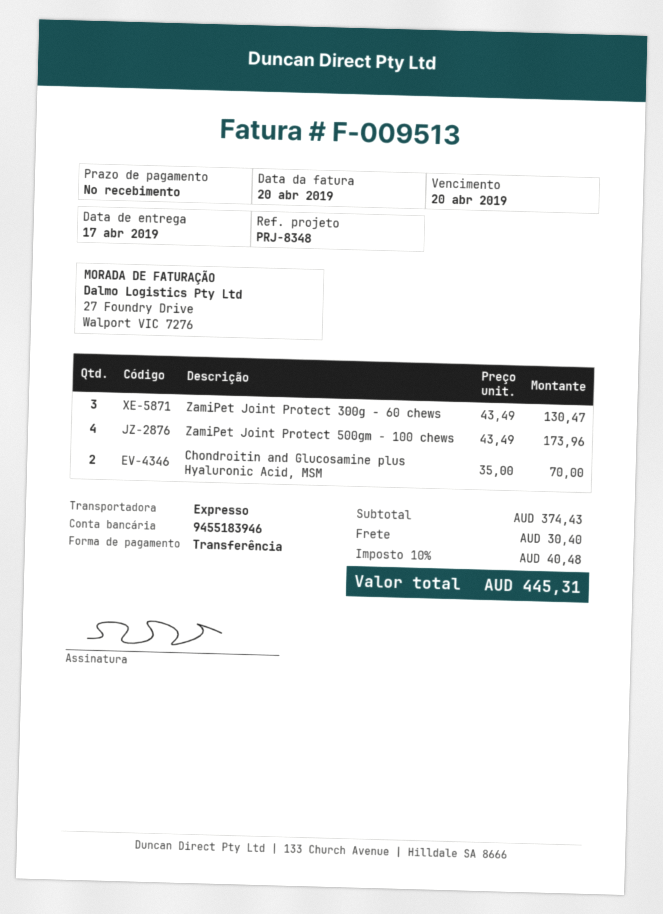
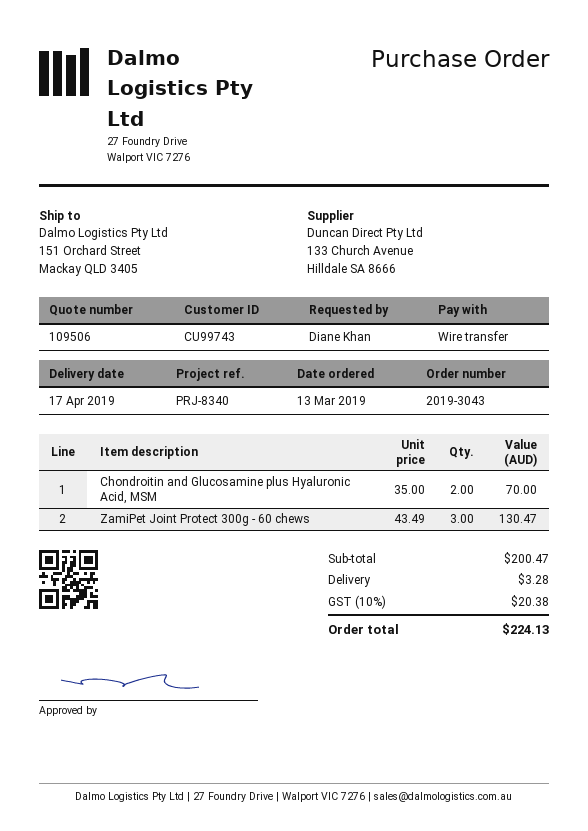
reference: PRJ-8348 -> PRJ-8340
ZamiPet Joint Protect 500gm - 100 chews: 4 x 43.49 = 173.96 -> none
subtotal: 374.43 -> 200.47
shipping: 30.40 -> 3.28
tax: 10% = 40.48 -> 10% = 20.38
total: 445.31 -> 224.13

